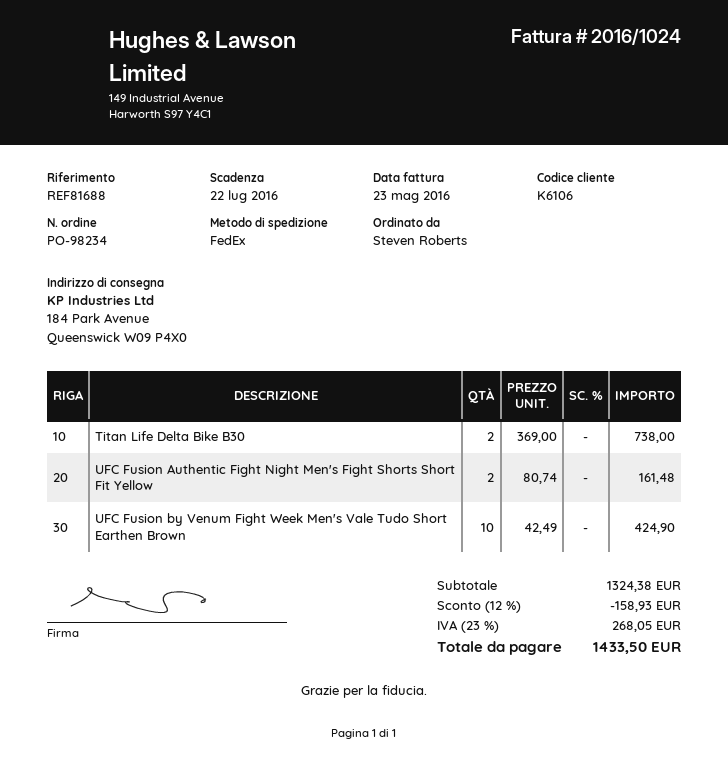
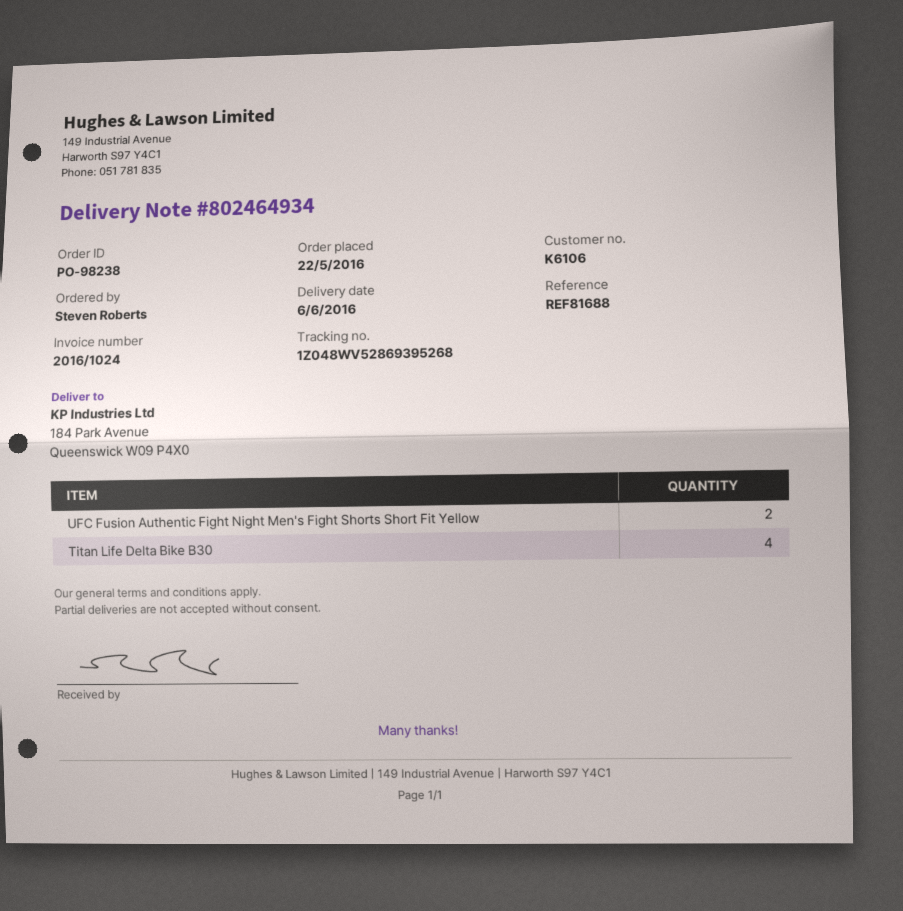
order number: PO-98234 -> PO-98238
Titan Life Delta Bike B30: 2 -> 4
UFC Fusion by Venum Fight Week Men's Vale Tudo Short Earthen Brown: 10 -> none

